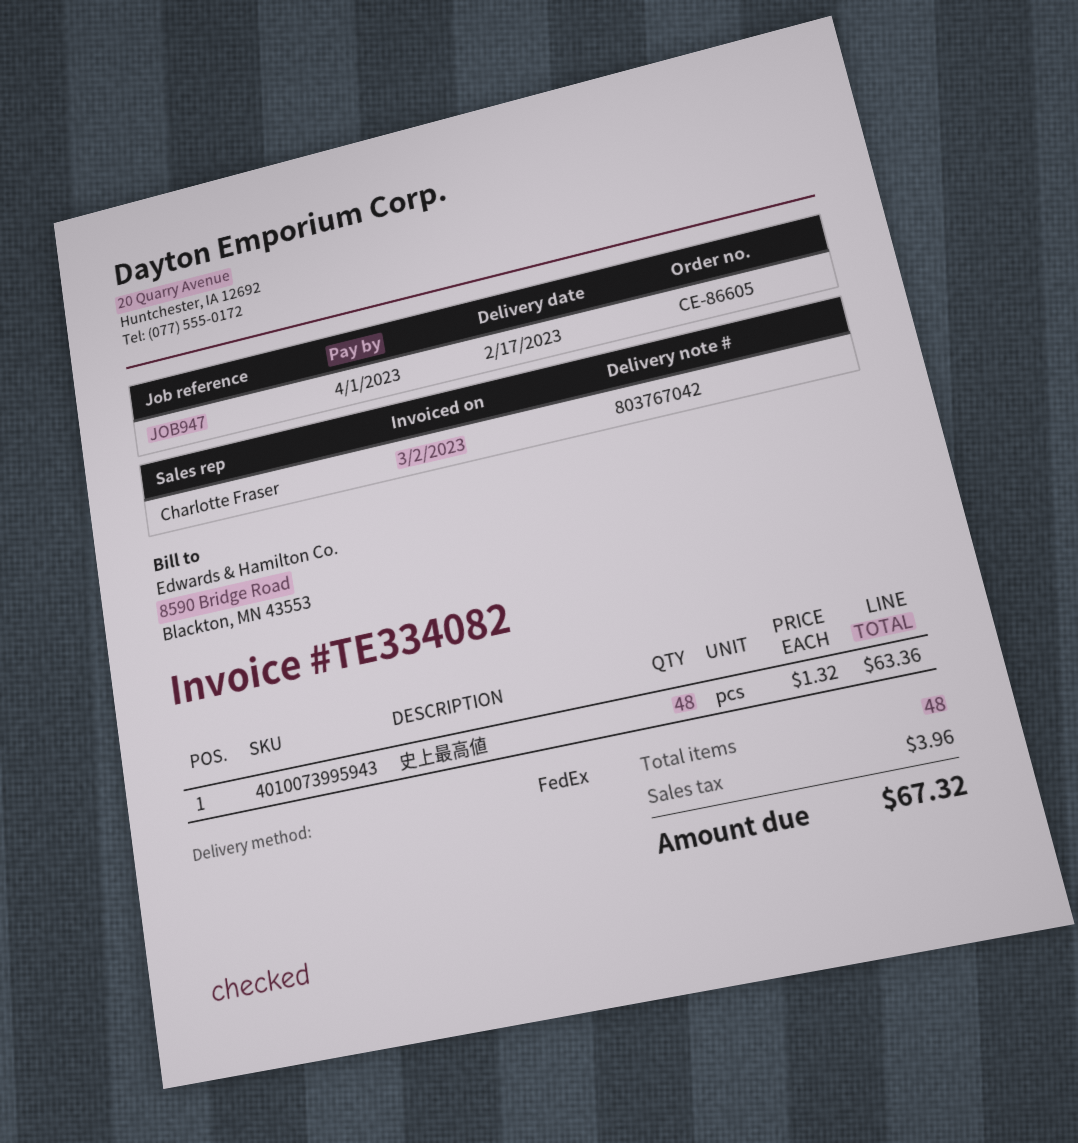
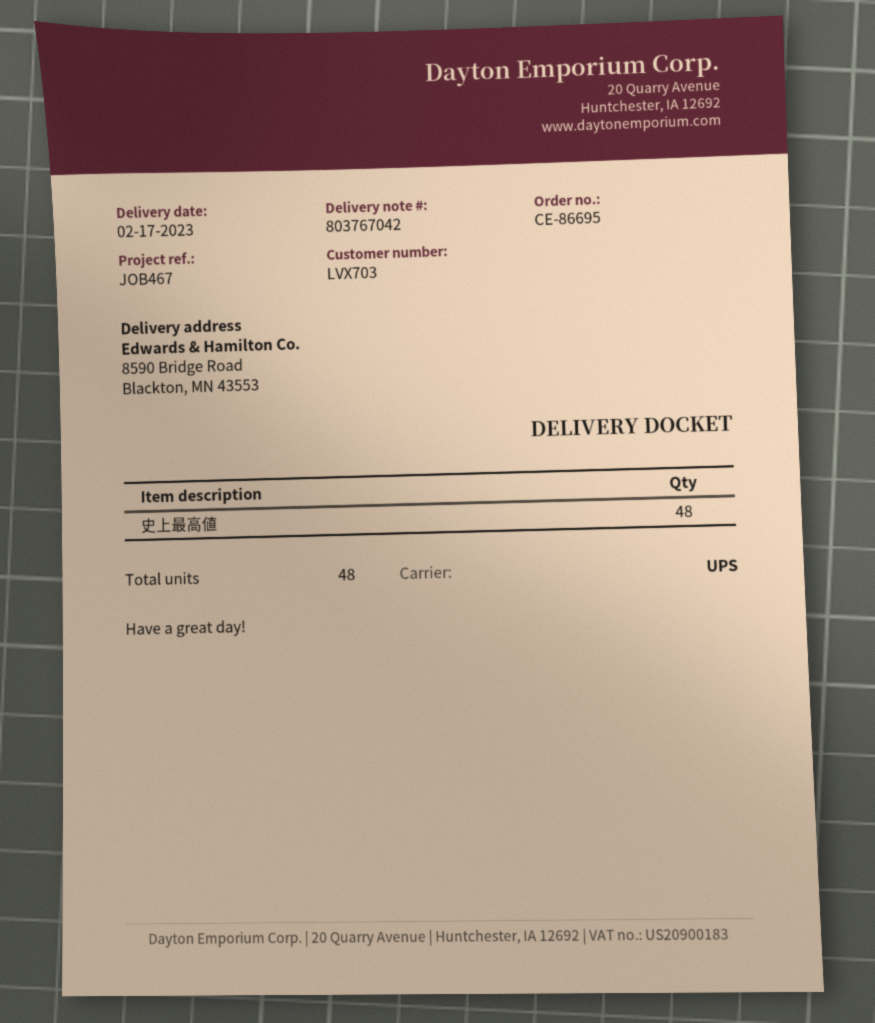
order number: CE-86605 -> CE-86695
reference: JOB947 -> JOB467
shipping method: FedEx -> UPS

